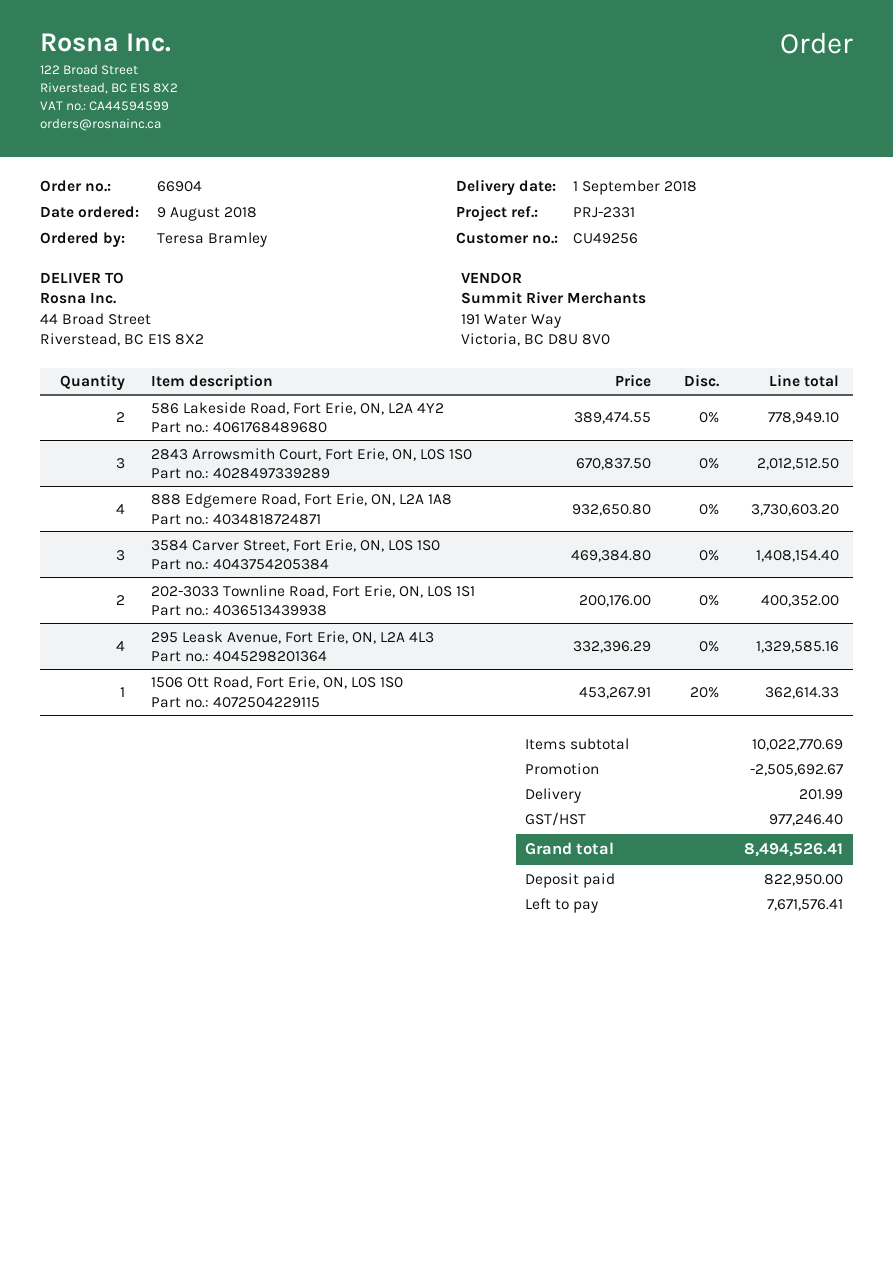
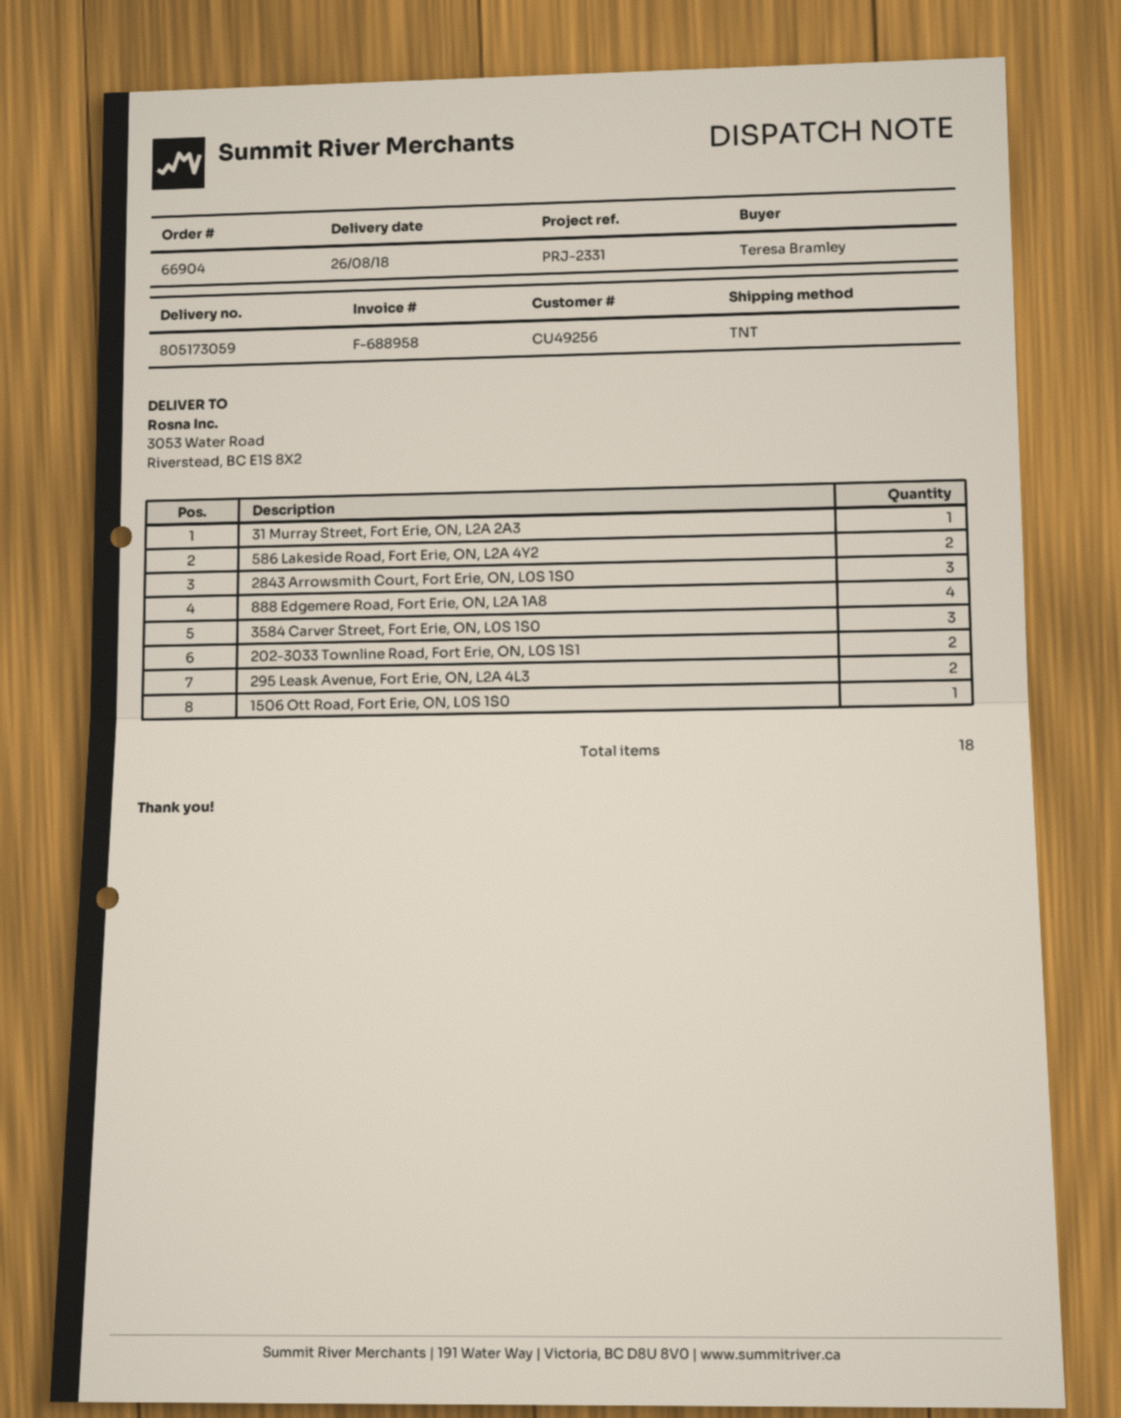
delivery date: 2018-09-01 -> 2018-08-26
ship to: 44 Broad Street, Riverstead, BC E1S 8X2 -> 3053 Water Road, Riverstead, BC E1S 8X2
295 Leask Avenue, Fort Erie, ON, L2A 4L3: 4 -> 2
31 Murray Street, Fort Erie, ON, L2A 2A3: none -> 1

